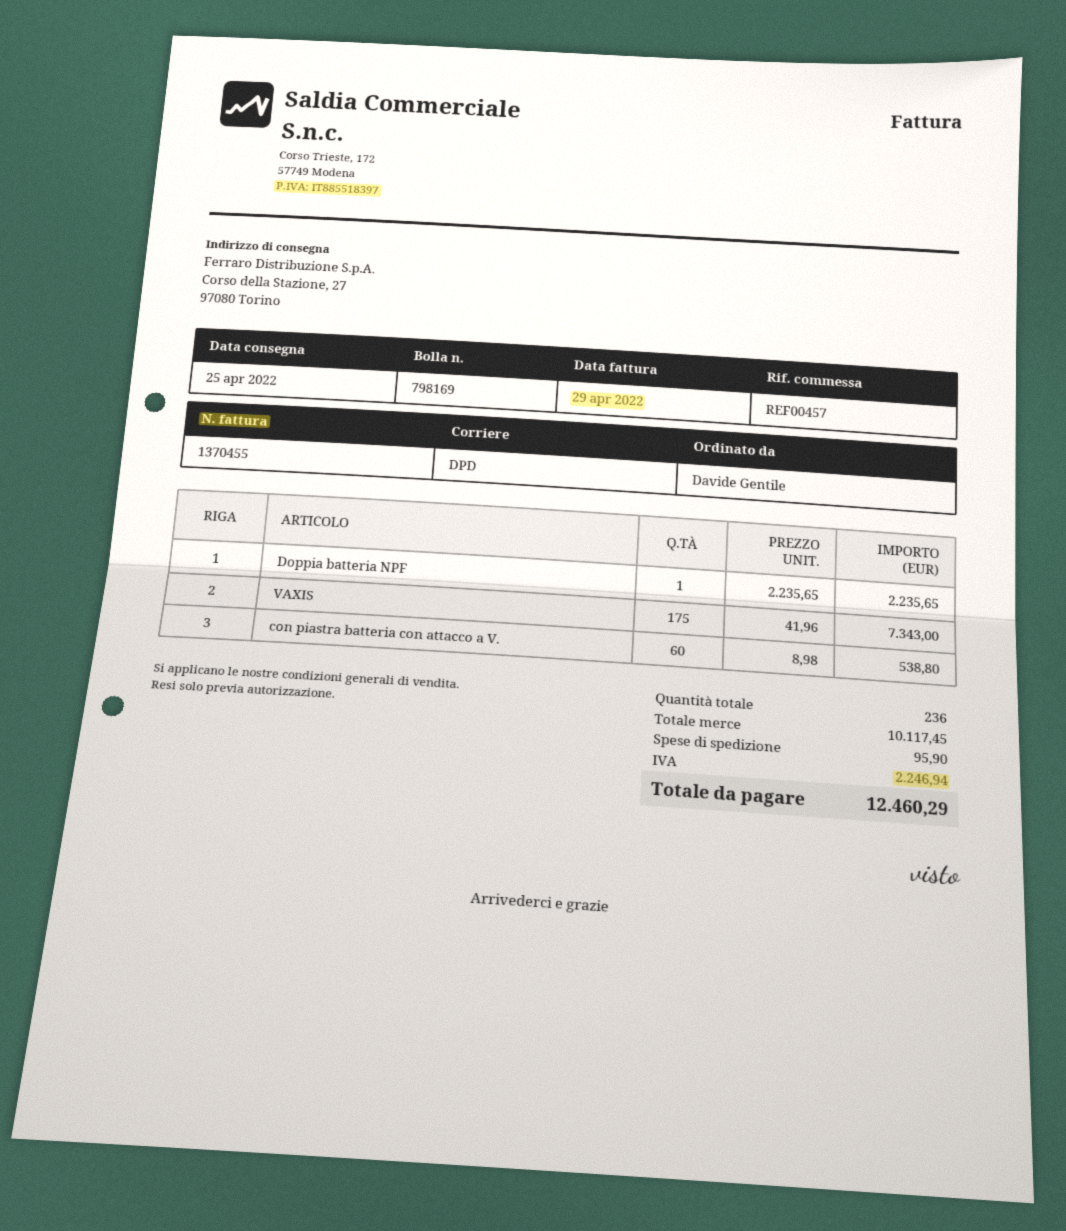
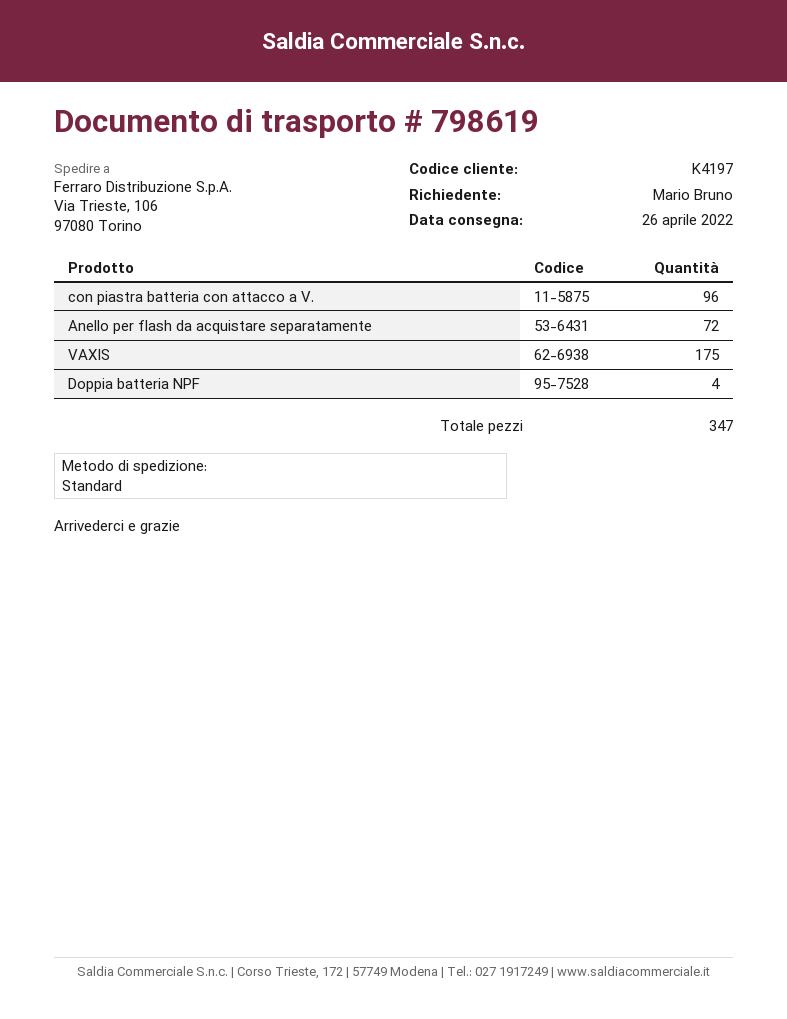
delivery note number: 798169 -> 798619
delivery date: 2022-04-25 -> 2022-04-26
ordered by: Davide Gentile -> Mario Bruno
shipping method: DPD -> standard
ship to: Corso della Stazione, 27, 97080 Torino -> Via Trieste, 106, 97080 Torino
Doppia batteria NPF: 1 -> 4
con piastra batteria con attacco a V.: 60 -> 96
Anello per flash da acquistare separatamente: none -> 72
total quantity: 236 -> 347

